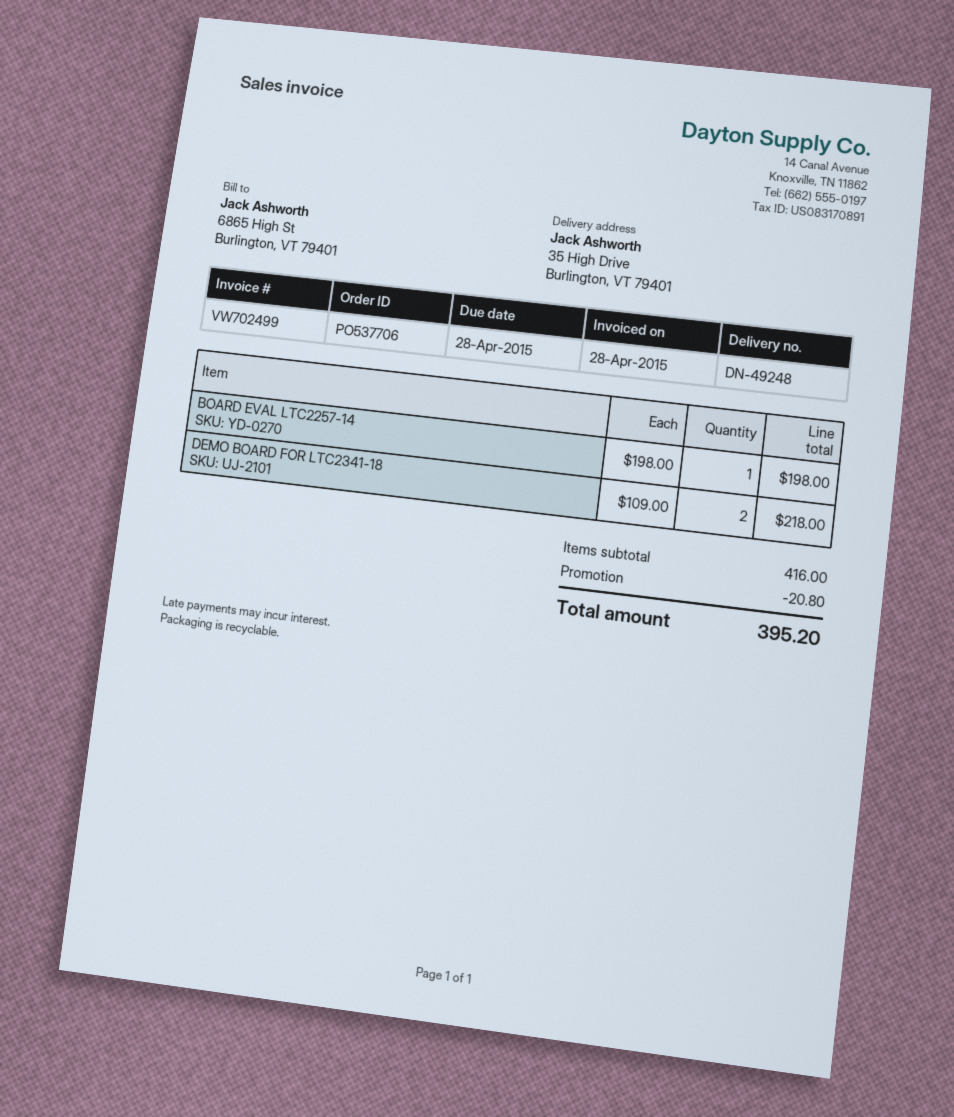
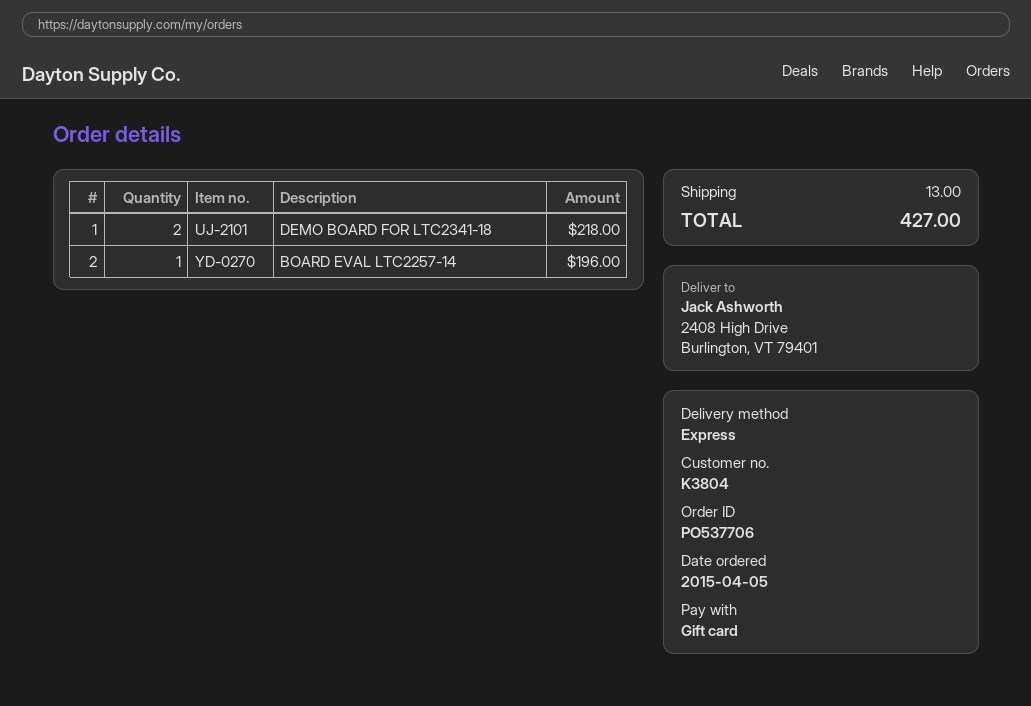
ship to: 35 High Drive, Burlington, VT 79401 -> 2408 High Drive, Burlington, VT 79401
BOARD EVAL LTC2257-14: 1 for 198.00 -> 1 for 196.00
discount: 20.80 -> none
shipping: none -> 13.00
total: 395.20 -> 427.00

